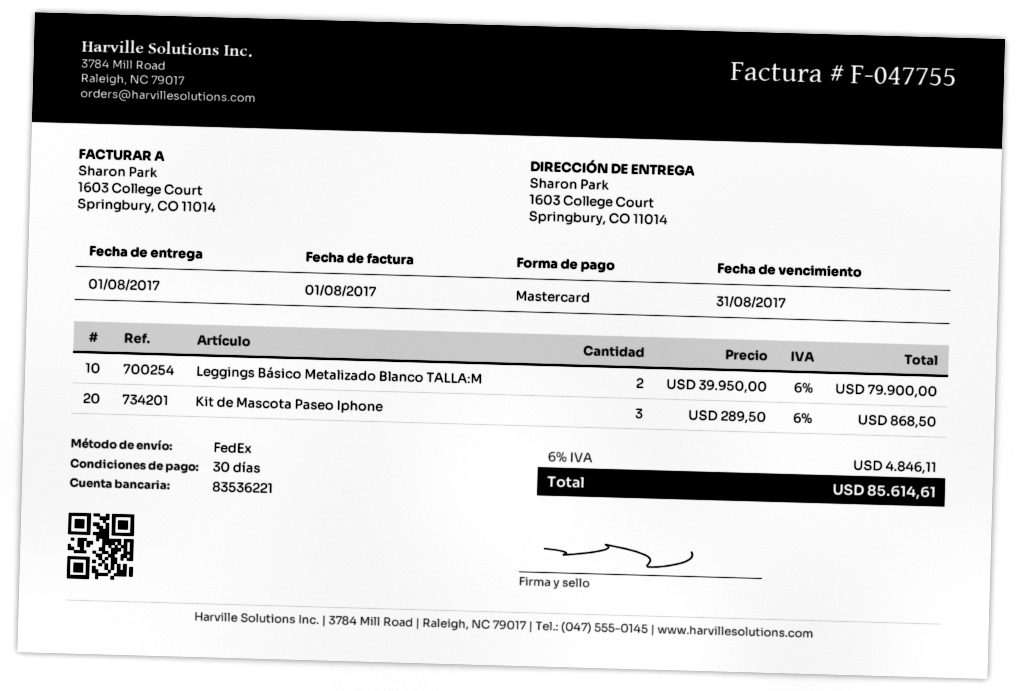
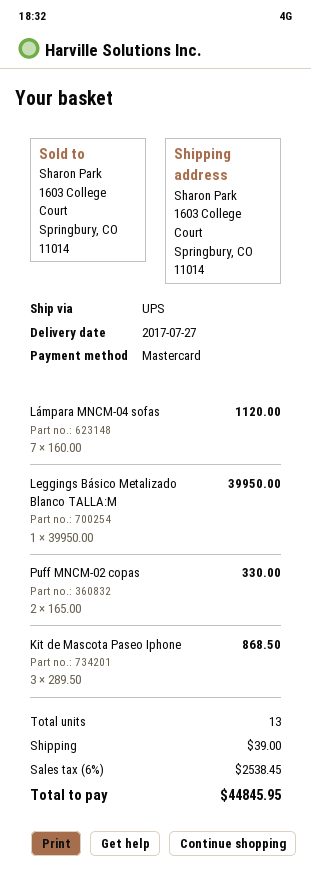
delivery date: 2017-08-01 -> 2017-07-27
shipping method: FedEx -> UPS
Leggings Básico Metalizado Blanco TALLA:M: 2 x 39950.00 = 79900.00 -> 1 x 39950.00 = 39950.00
Lámpara MNCM-04 sofas: none -> 7 x 160.00 = 1120.00
Puff MNCM-02 copas: none -> 2 x 165.00 = 330.00
shipping: none -> 39.00
tax: 6% = 4846.11 -> 6% = 2538.45
total: 85614.61 -> 44845.95

